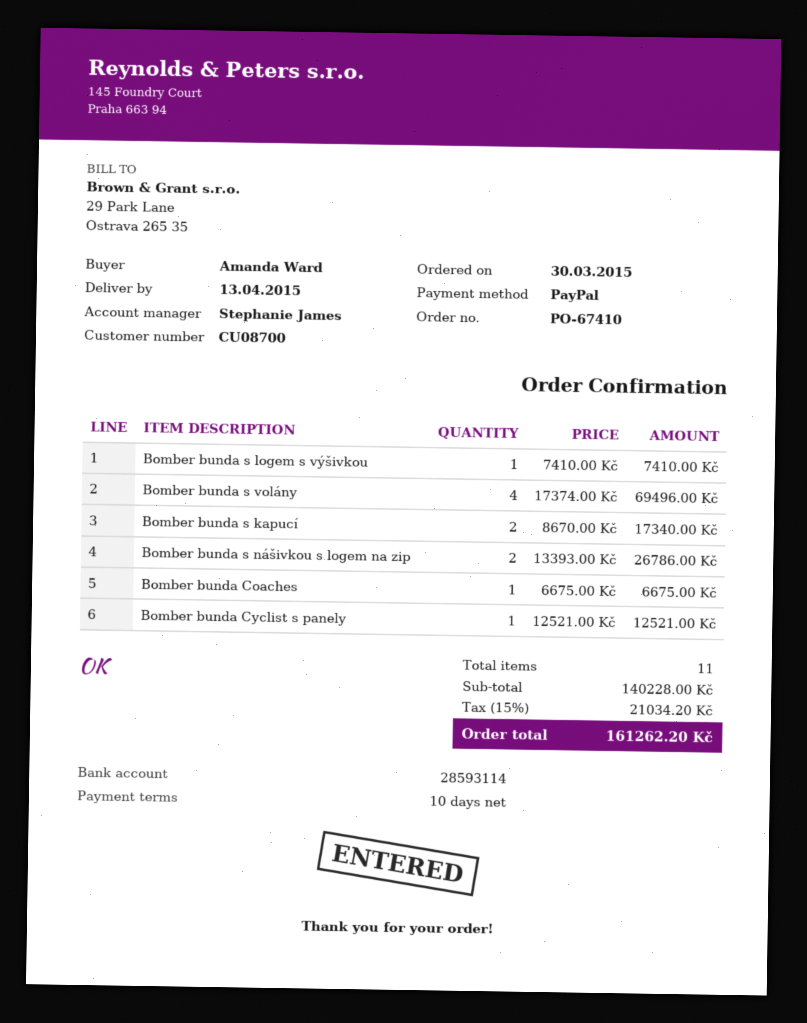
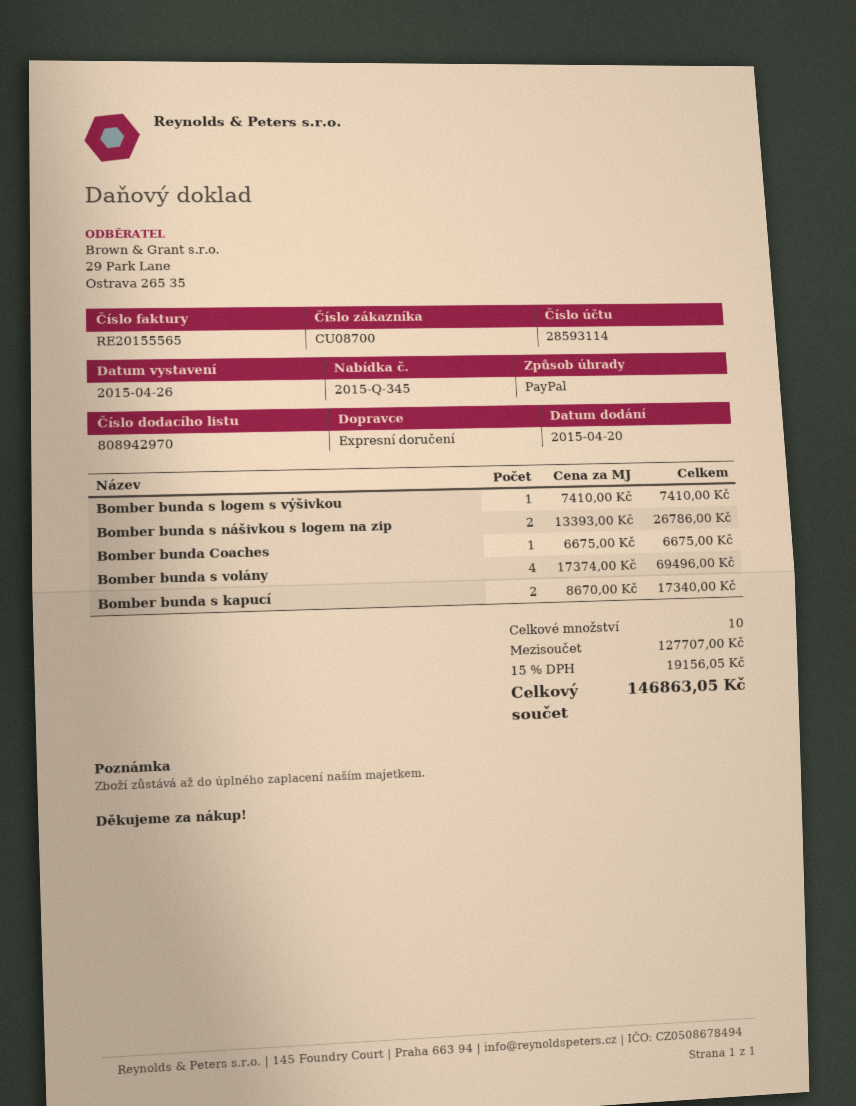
delivery date: 2015-04-13 -> 2015-04-20
Bomber bunda Cyclist s panely: 1 x 12521.00 = 12521.00 -> none
total quantity: 11 -> 10
subtotal: 140228.00 -> 127707.00
tax: 15% = 21034.20 -> 15% = 19156.05
total: 161262.20 -> 146863.05

